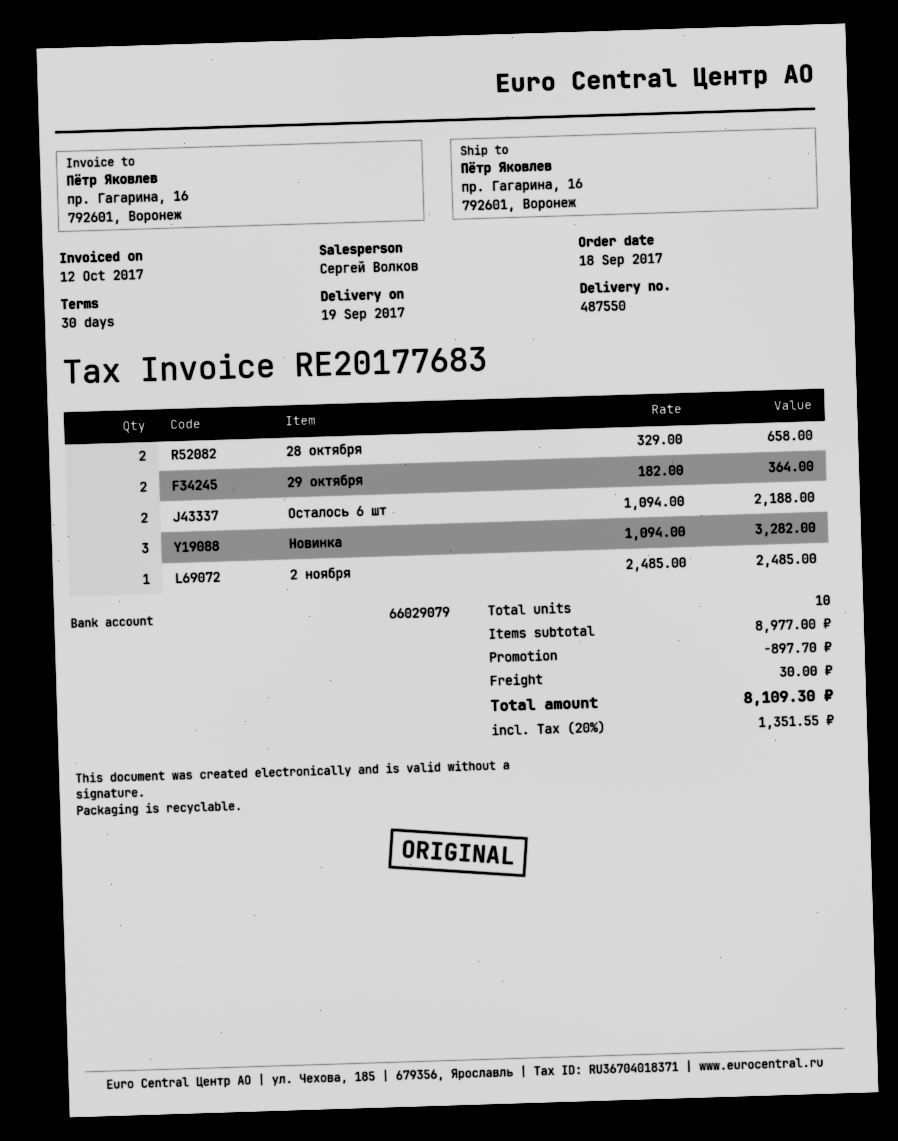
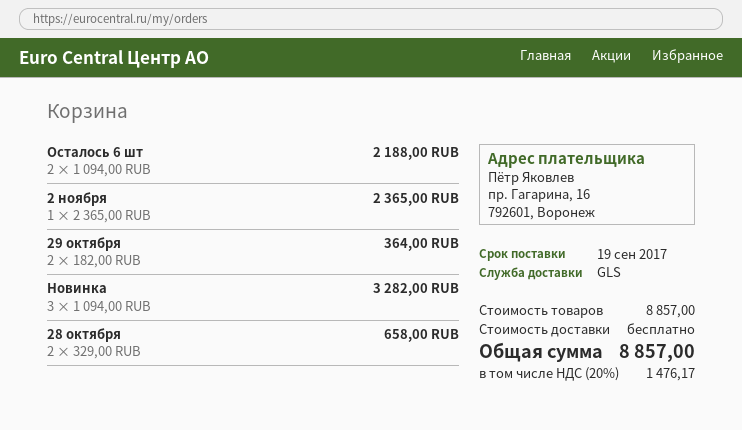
2 ноября: 1 x 2485.00 = 2485.00 -> 1 x 2365.00 = 2365.00
subtotal: 8977.00 -> 8857.00
discount: 897.70 -> none
shipping: 30.00 -> 0.00
tax: 20% = 1351.55 -> 20% = 1476.17
total: 8109.30 -> 8857.00

